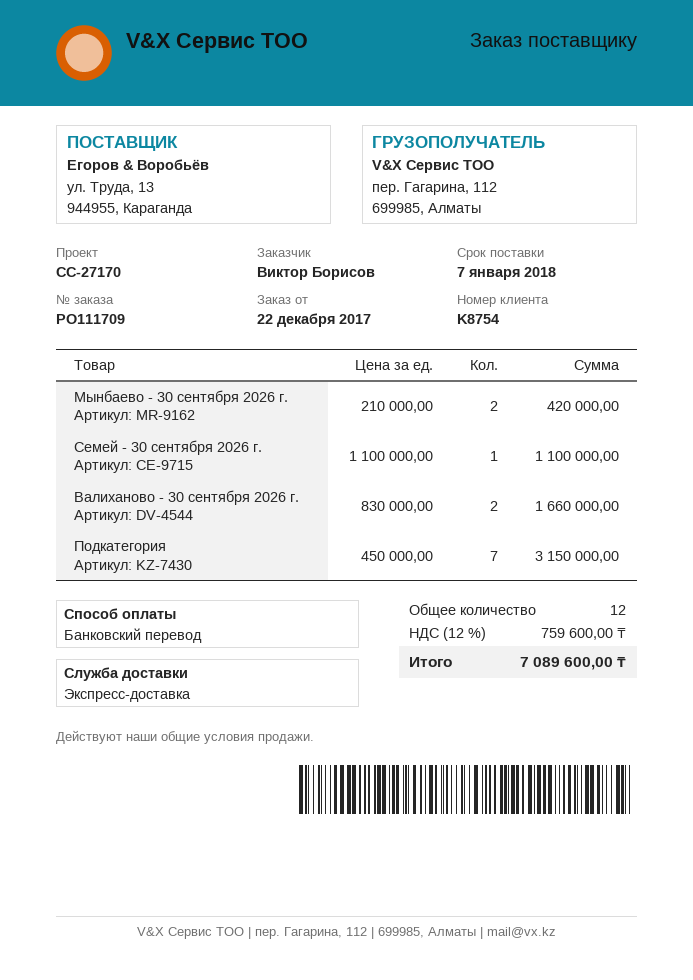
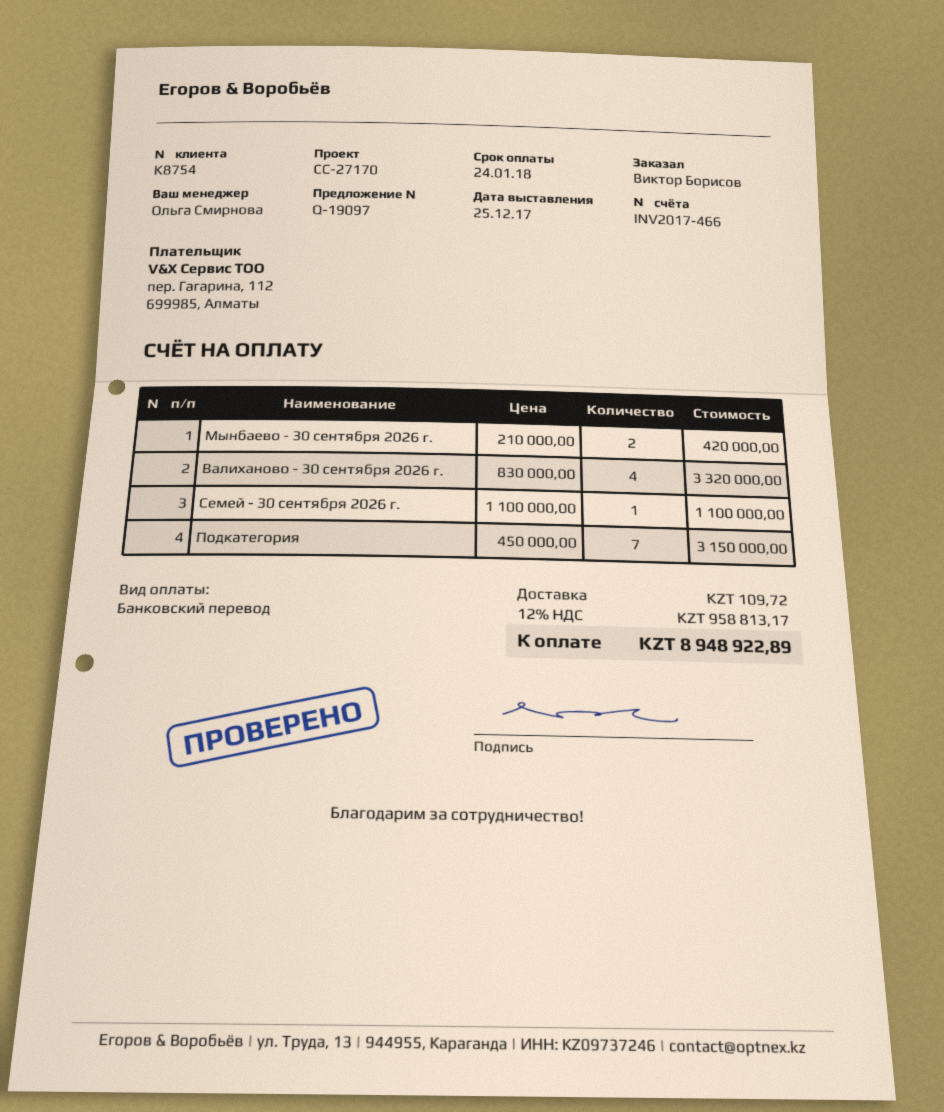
Валиханово - 30 сентября 2026 г.: 2 x 830000.00 = 1660000.00 -> 4 x 830000.00 = 3320000.00
shipping: none -> 109.72
tax: 12% = 759600.00 -> 12% = 958813.17
total: 7089600.00 -> 8948922.89

